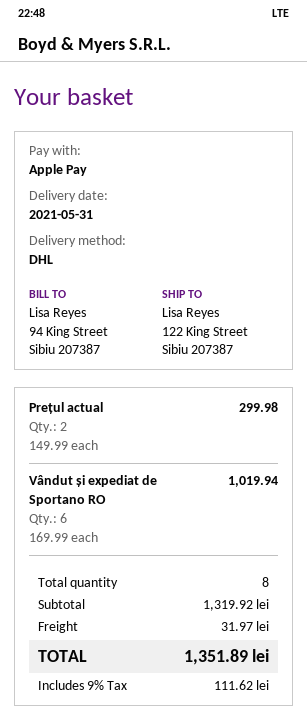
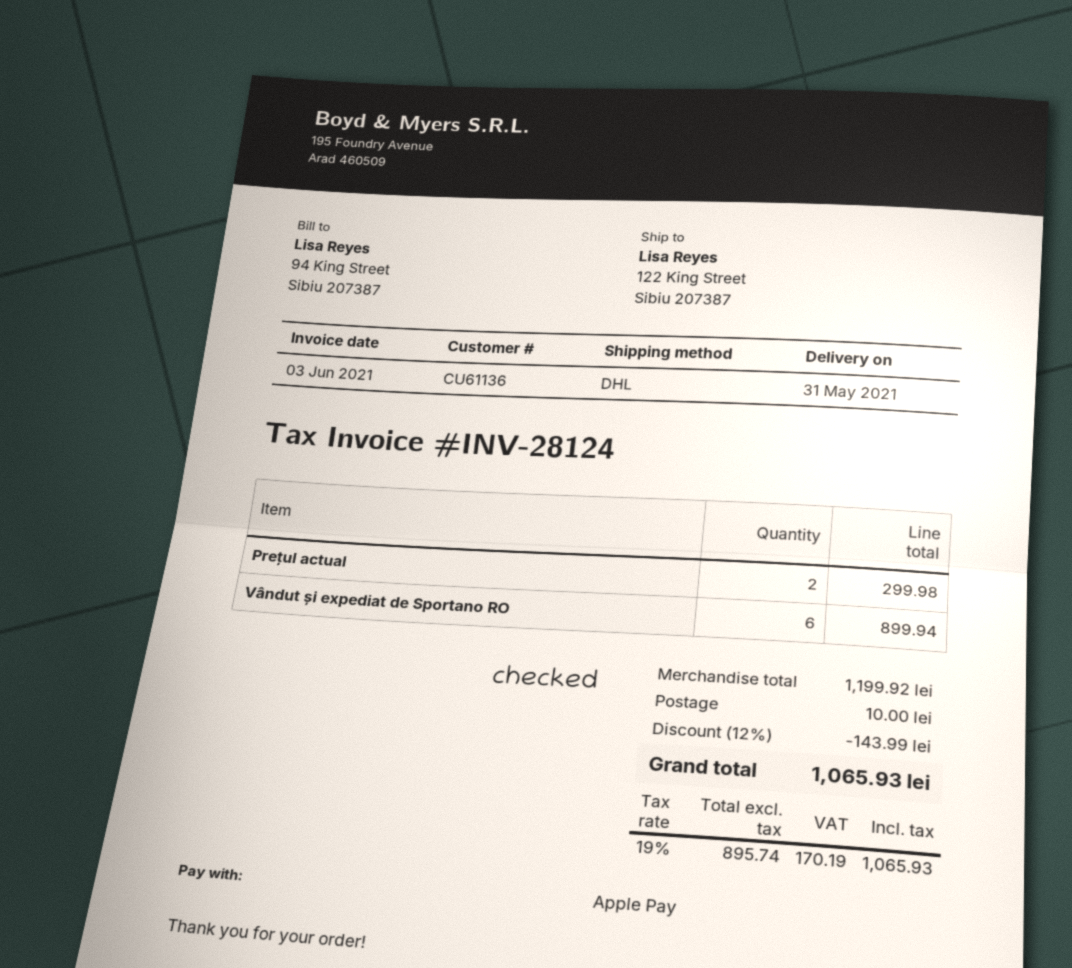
Vândut și expediat de Sportano RO: 6 for 1019.94 -> 6 for 899.94
subtotal: 1319.92 -> 1199.92
discount: none -> 12% = 143.99
shipping: 31.97 -> 10.00
tax: 9% = 111.62 -> 19% = 170.19
total: 1351.89 -> 1065.93

